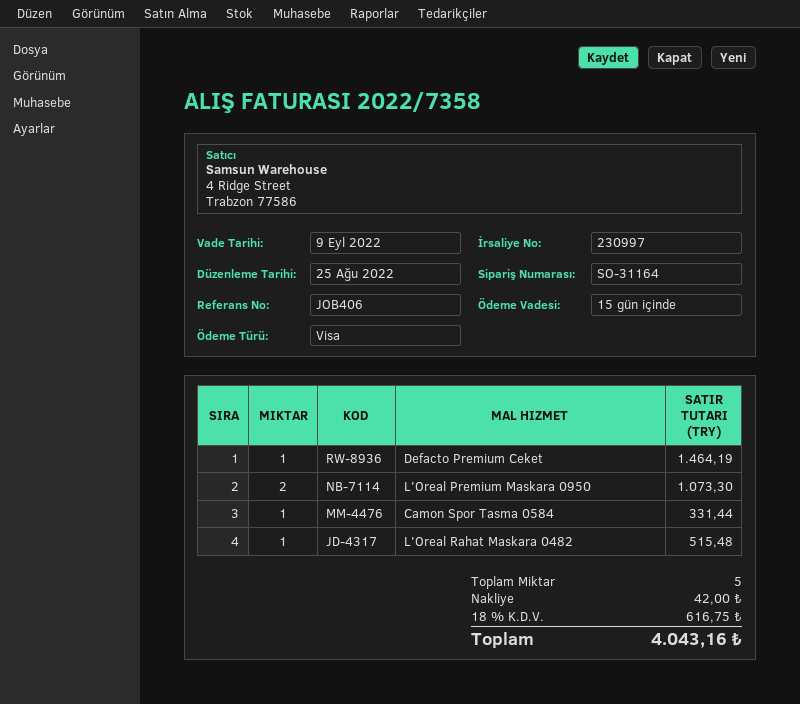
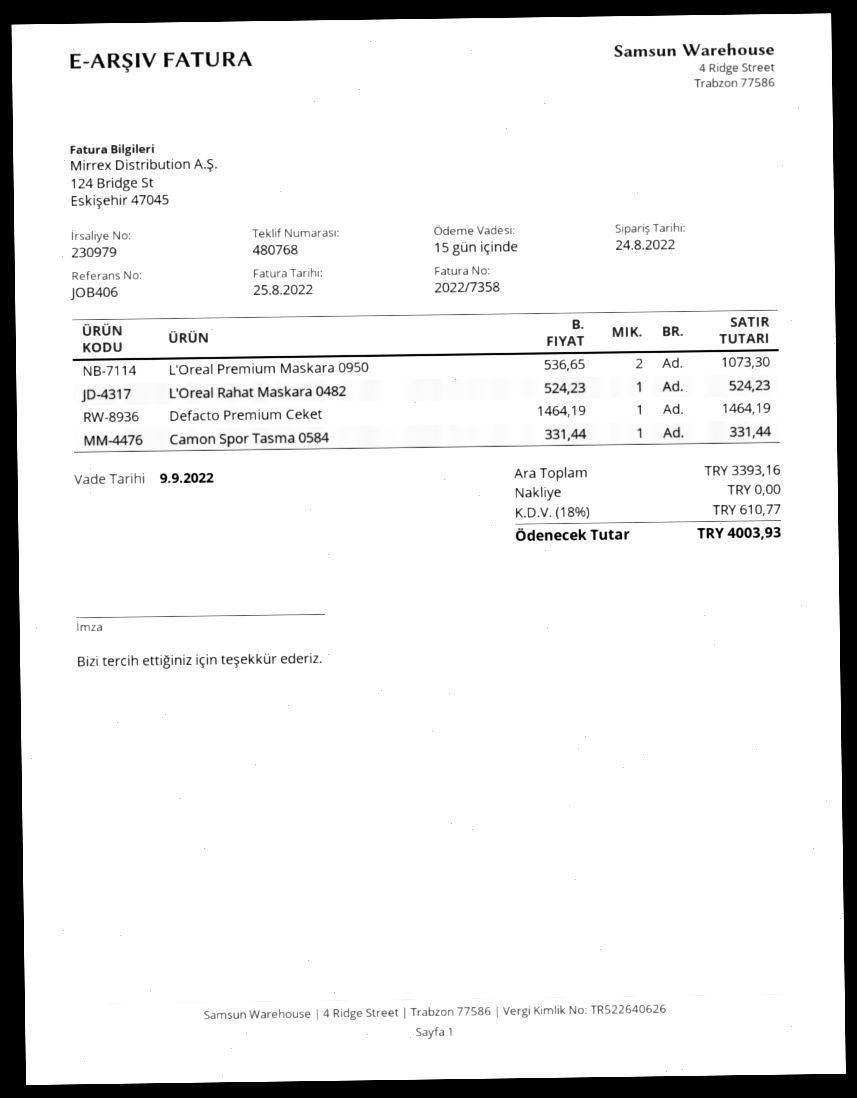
delivery note number: 230997 -> 230979
L'Oreal Rahat Maskara 0482: 1 for 515.48 -> 1 for 524.23
shipping: 42.00 -> 0.00
tax: 18% = 616.75 -> 18% = 610.77
total: 4043.16 -> 4003.93

